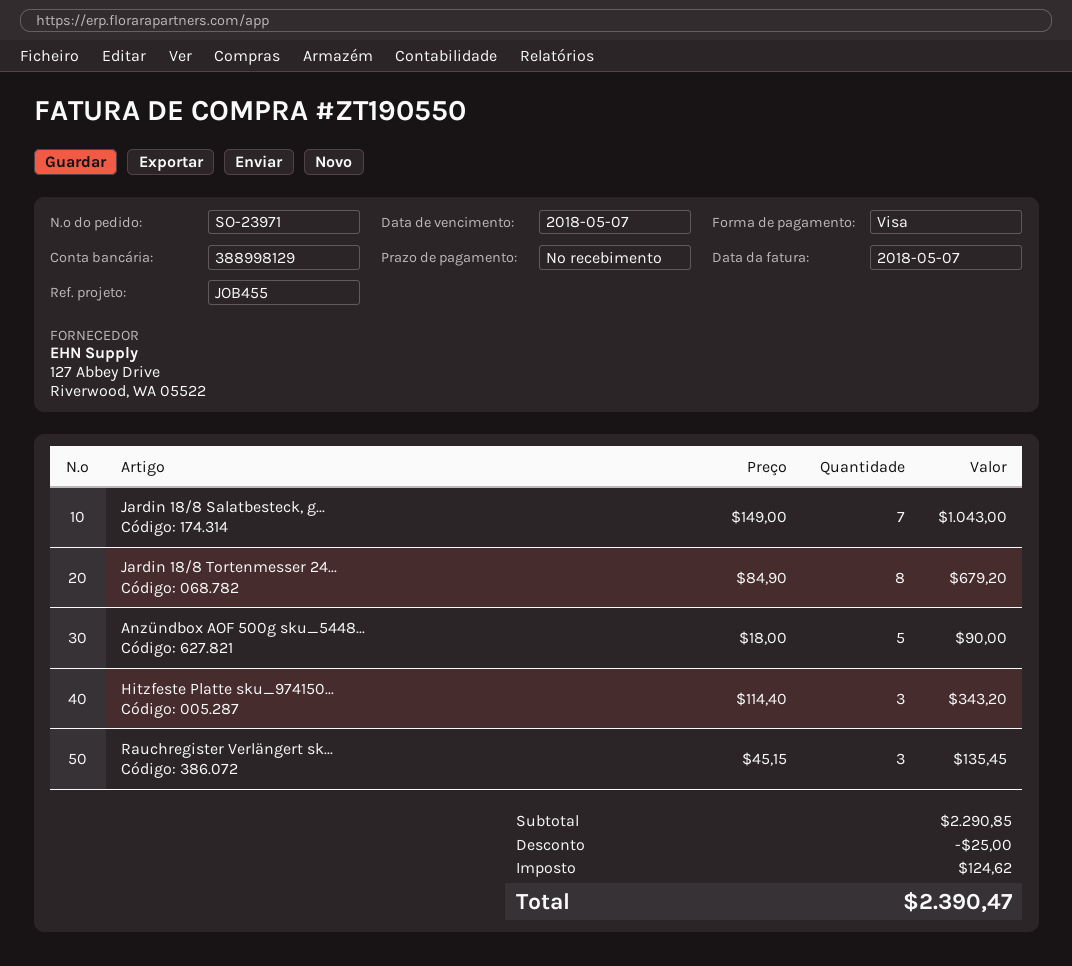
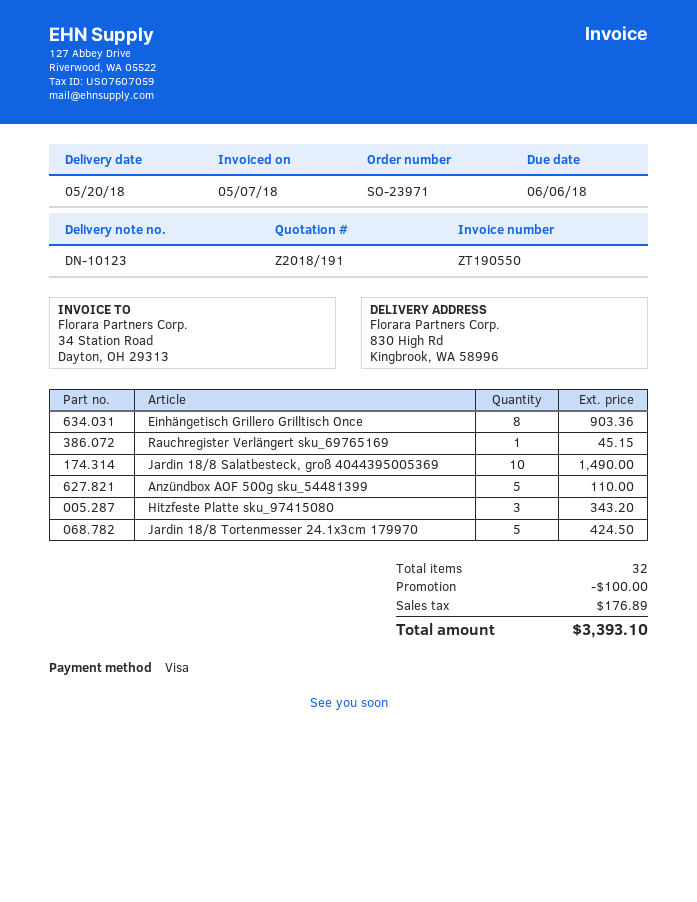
due date: 2018-05-07 -> 2018-06-06
Jardin 18/8 Salatbesteck, g...: 7 for 1043.00 -> 10 for 1490.00
Jardin 18/8 Tortenmesser 24...: 8 for 679.20 -> 5 for 424.50
Anzündbox AOF 500g sku_5448...: 5 for 90.00 -> 5 for 110.00
Rauchregister Verlängert sk...: 3 for 135.45 -> 1 for 45.15
Einhängetisch Grillero Grilltisch Once: none -> 8 for 903.36
discount: 25.00 -> 100.00
tax: 124.62 -> 176.89
total: 2390.47 -> 3393.10

